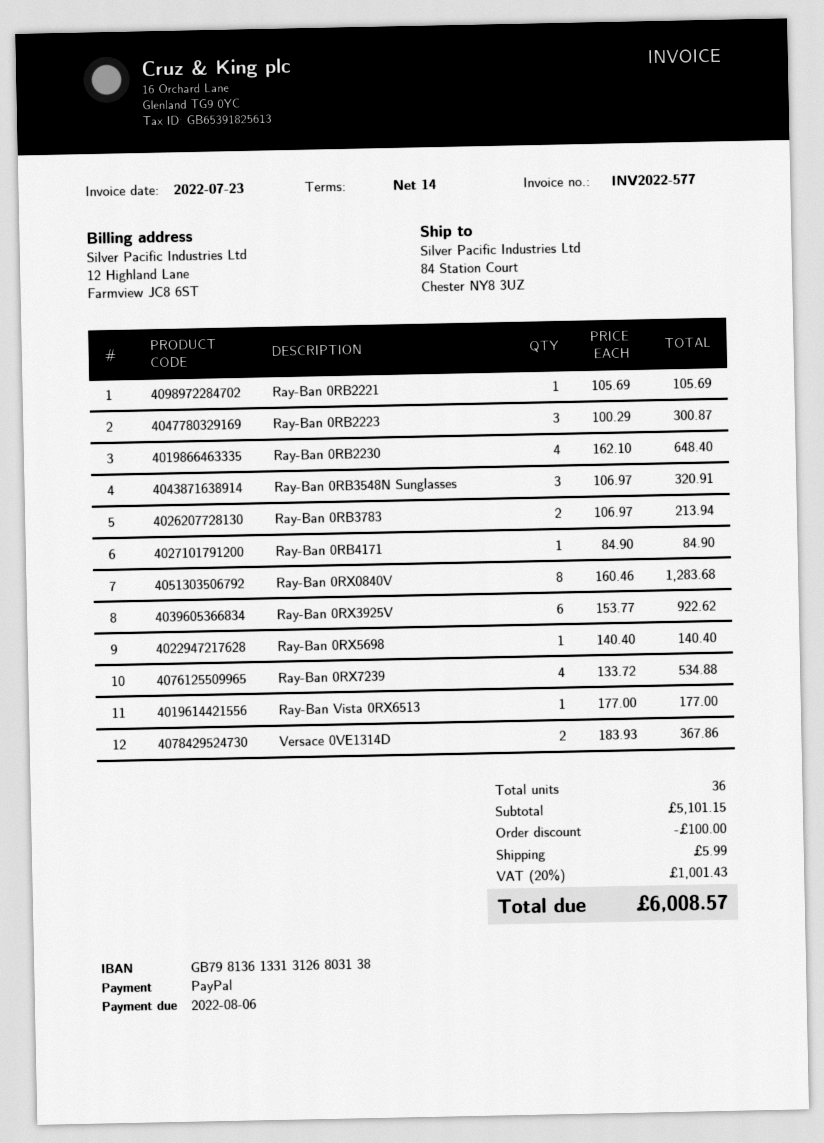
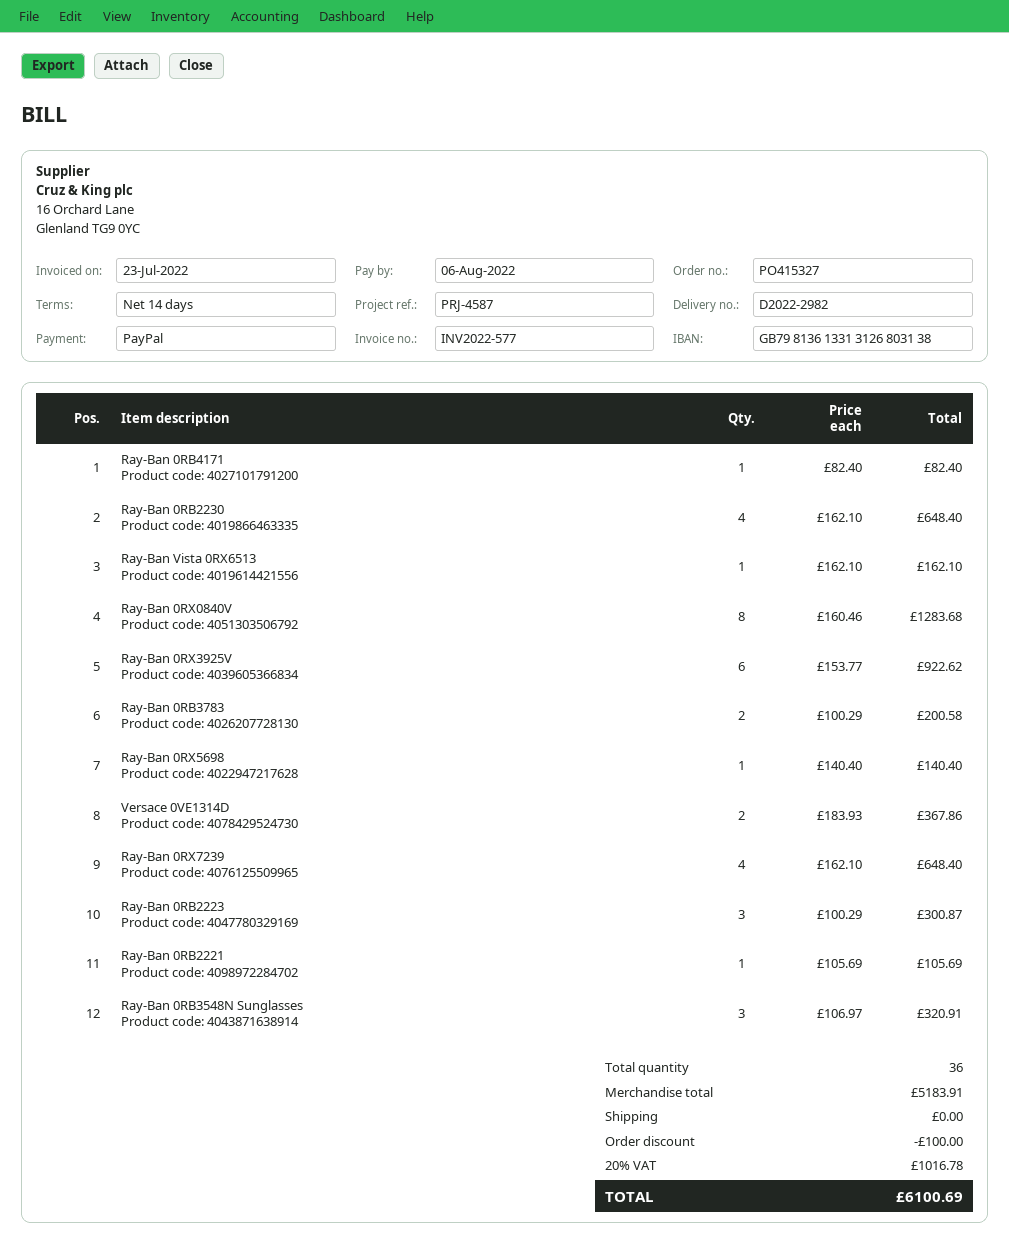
Ray-Ban 0RB3783: 2 x 106.97 = 213.94 -> 2 x 100.29 = 200.58
Ray-Ban 0RB4171: 1 x 84.90 = 84.90 -> 1 x 82.40 = 82.40
Ray-Ban 0RX7239: 4 x 133.72 = 534.88 -> 4 x 162.10 = 648.40
Ray-Ban Vista 0RX6513: 1 x 177.00 = 177.00 -> 1 x 162.10 = 162.10
subtotal: 5101.15 -> 5183.91
shipping: 5.99 -> 0.00
tax: 20% = 1001.43 -> 20% = 1016.78
total: 6008.57 -> 6100.69

